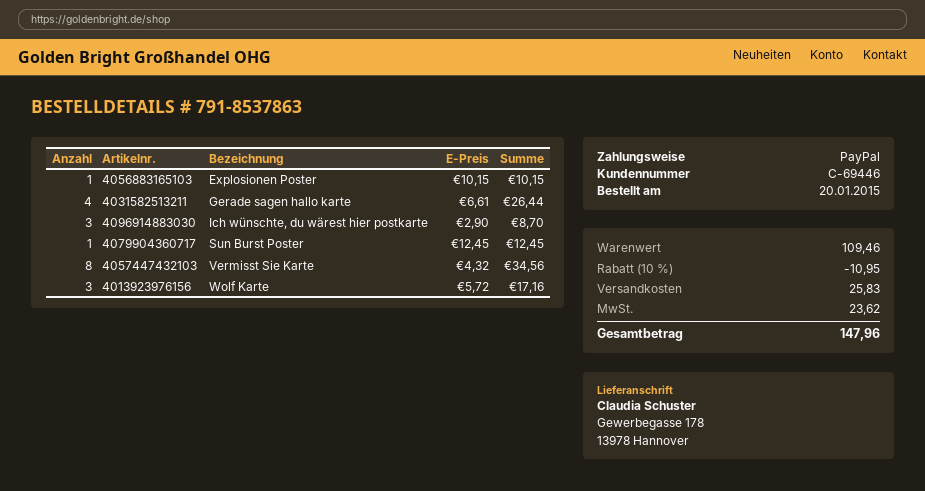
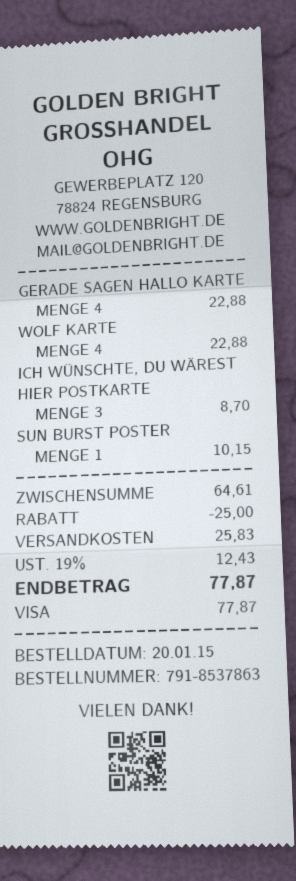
payment method: PayPal -> Visa
Explosionen Poster: 1 for 10.15 -> none
Gerade sagen hallo karte: 4 for 26.44 -> 4 for 22.88
Sun Burst Poster: 1 for 12.45 -> 1 for 10.15
Vermisst Sie Karte: 8 for 34.56 -> none
Wolf Karte: 3 for 17.16 -> 4 for 22.88
subtotal: 109.46 -> 64.61
discount: 10.95 -> 25.00
tax: 23.62 -> 12.43
total: 147.96 -> 77.87

